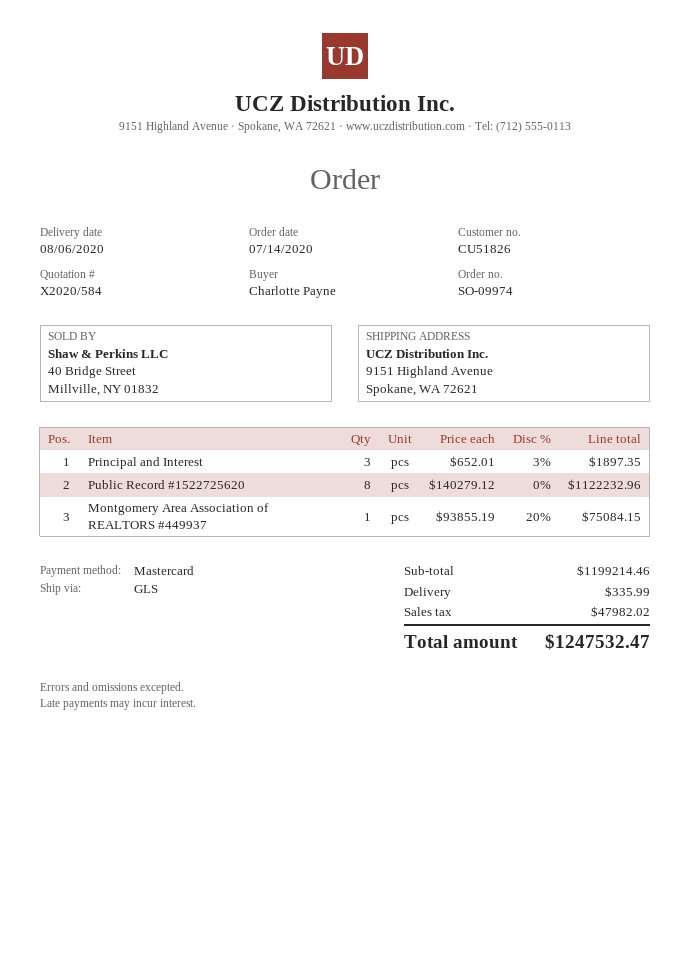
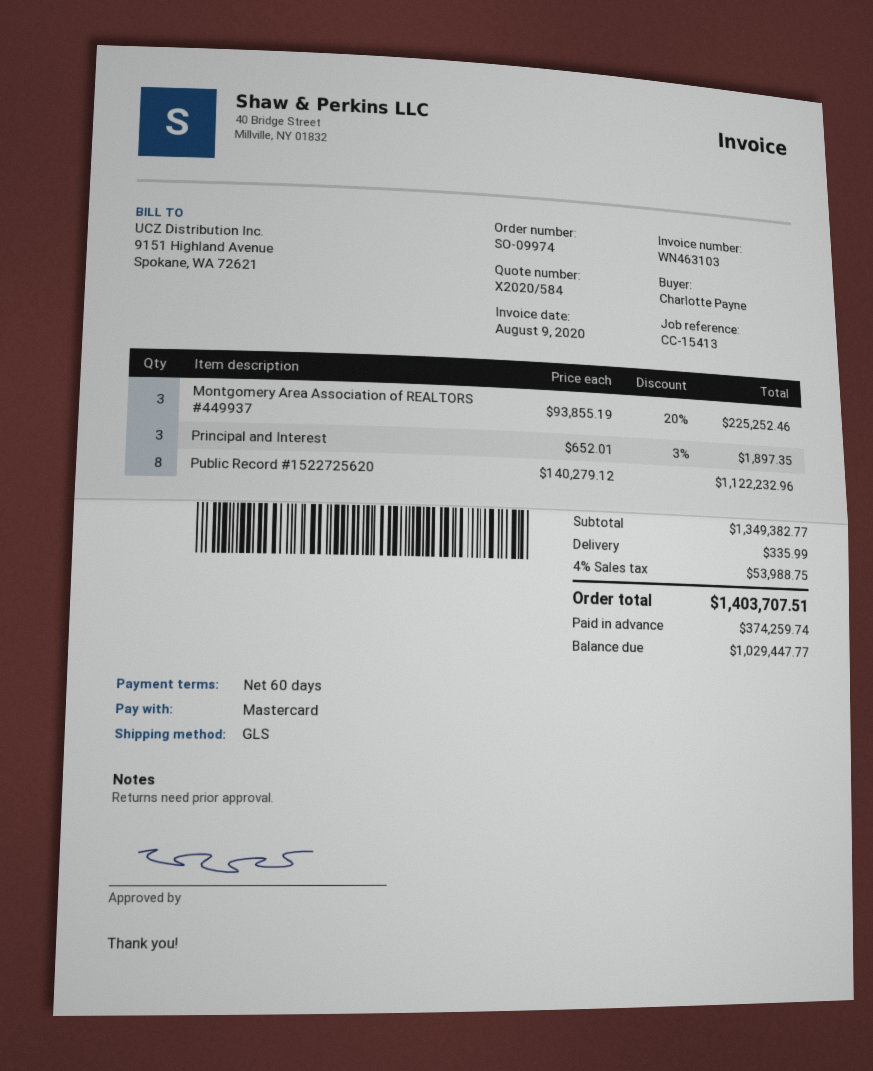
Montgomery Area Association of REALTORS #449937: 1 x 93855.19 - 20% = 75084.15 -> 3 x 93855.19 - 20% = 225252.46
subtotal: 1199214.46 -> 1349382.77
tax: 47982.02 -> 53988.75
total: 1247532.47 -> 1403707.51

